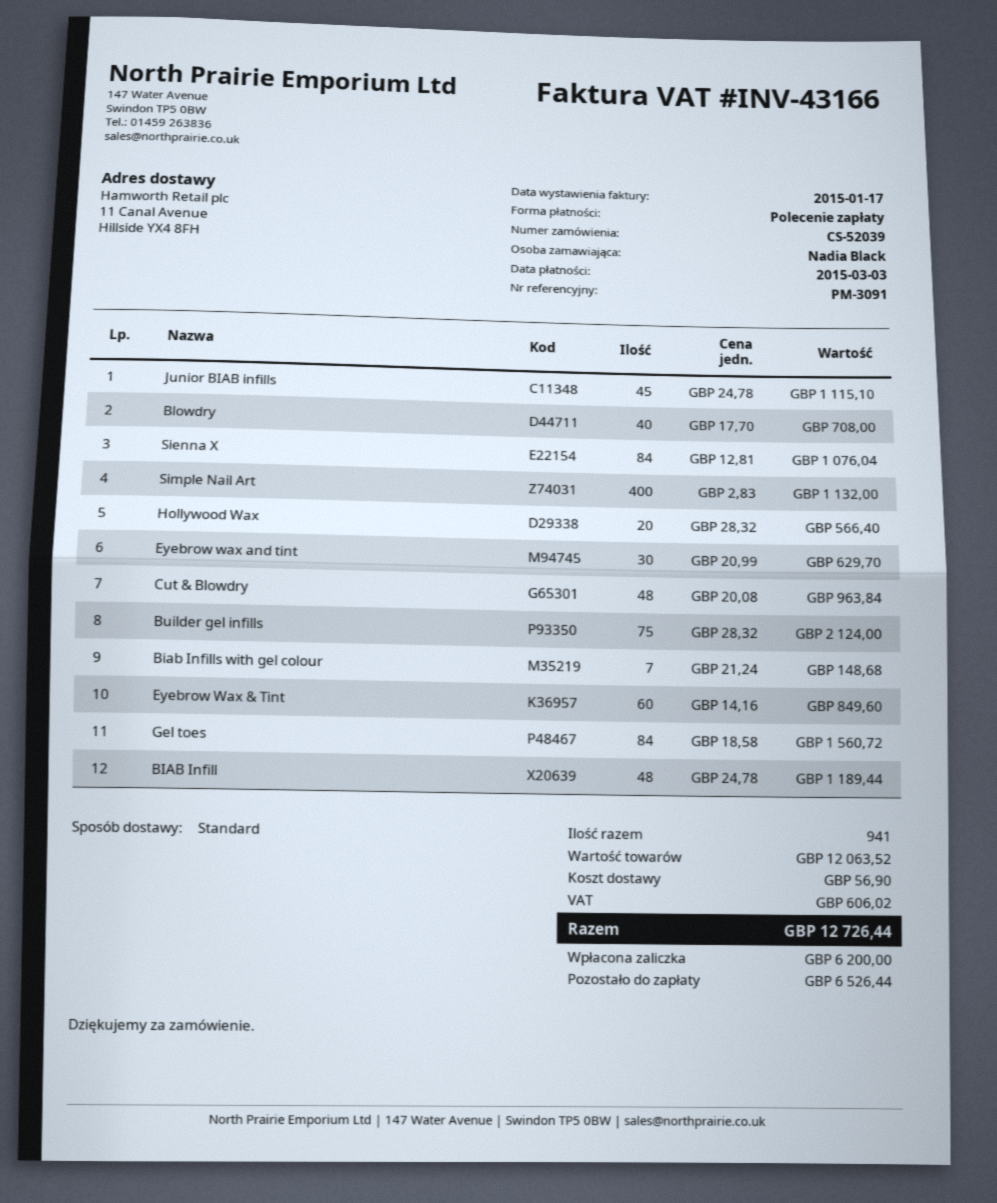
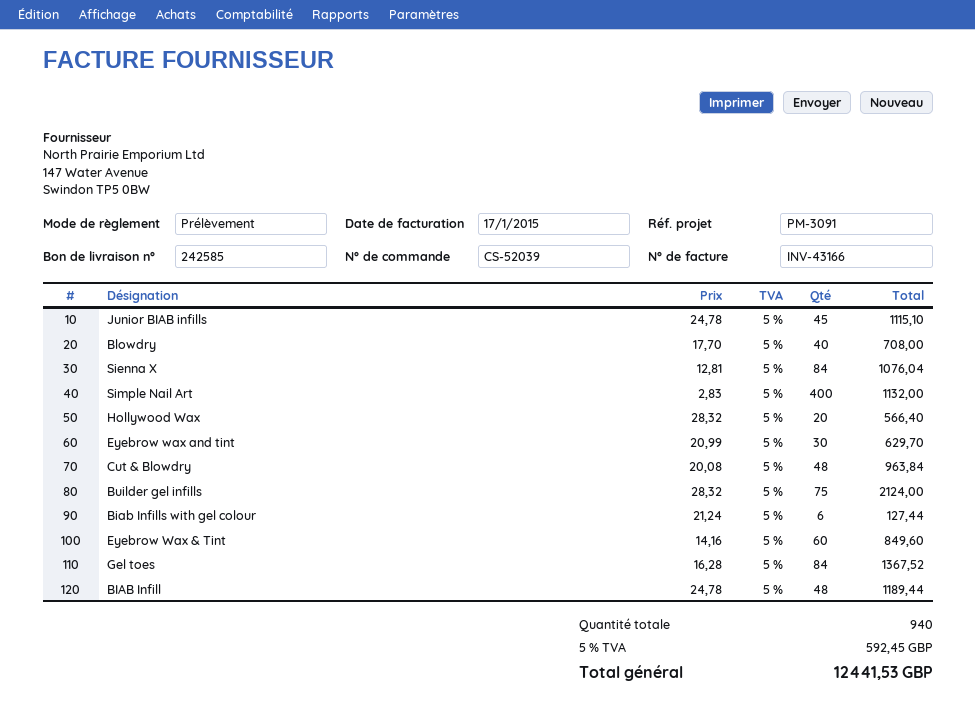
Biab Infills with gel colour: 7 x 21.24 = 148.68 -> 6 x 21.24 = 127.44
Gel toes: 84 x 18.58 = 1560.72 -> 84 x 16.28 = 1367.52
total quantity: 941 -> 940
shipping: 56.90 -> none
tax: 606.02 -> 592.45
total: 12726.44 -> 12441.53

